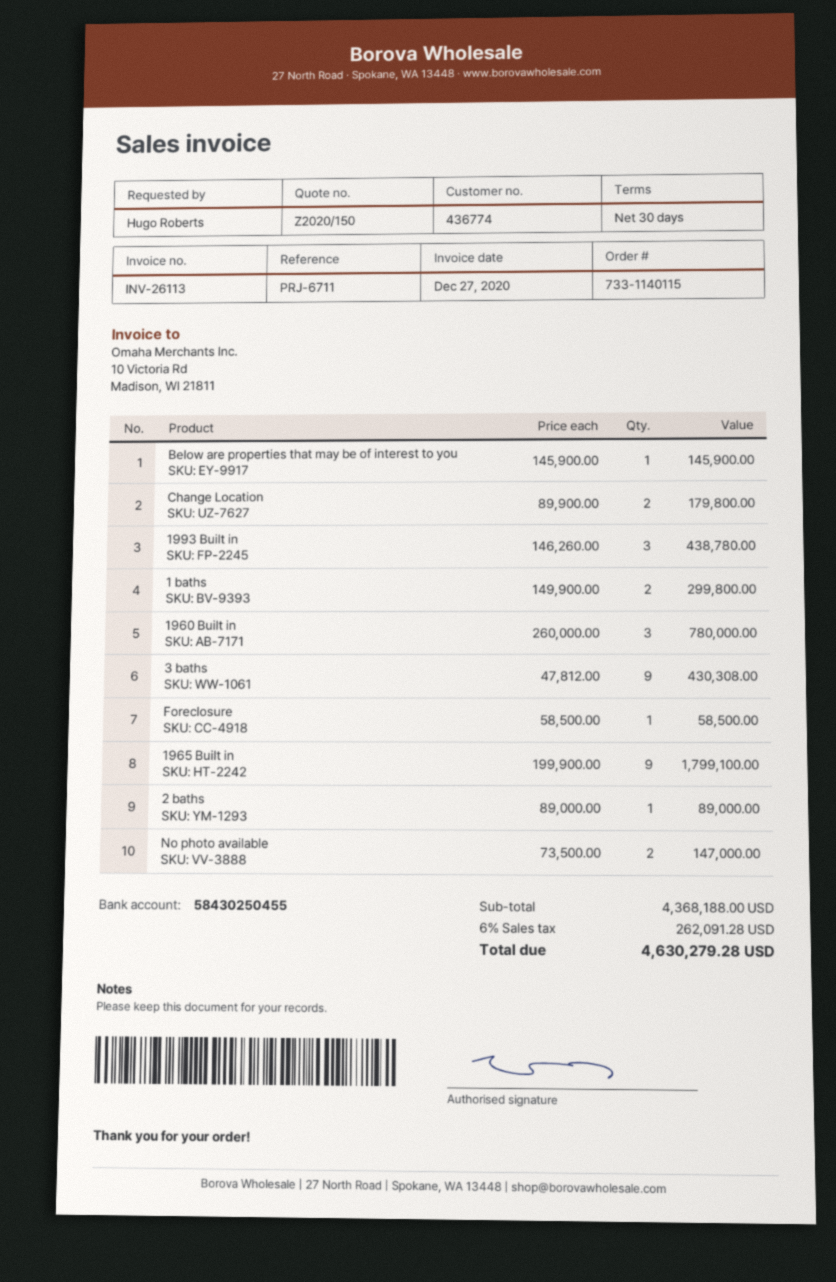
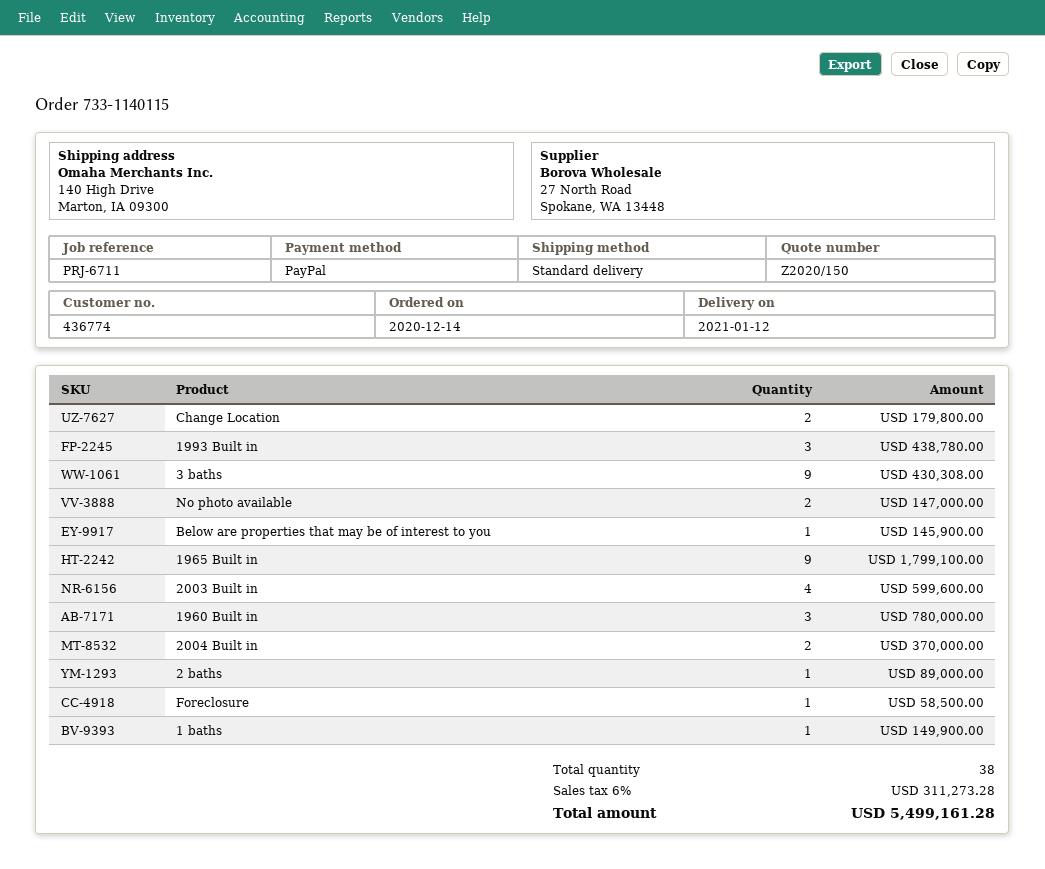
1 baths: 2 for 299800.00 -> 1 for 149900.00
2003 Built in: none -> 4 for 599600.00
2004 Built in: none -> 2 for 370000.00
tax: 6% = 262091.28 -> 6% = 311273.28
total: 4630279.28 -> 5499161.28

